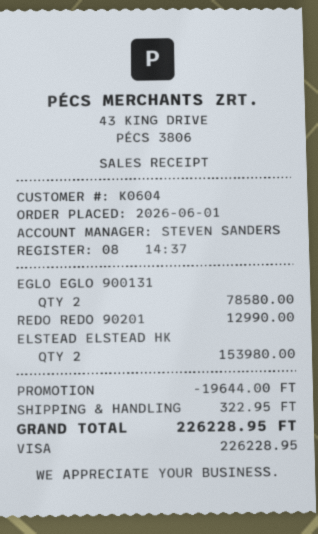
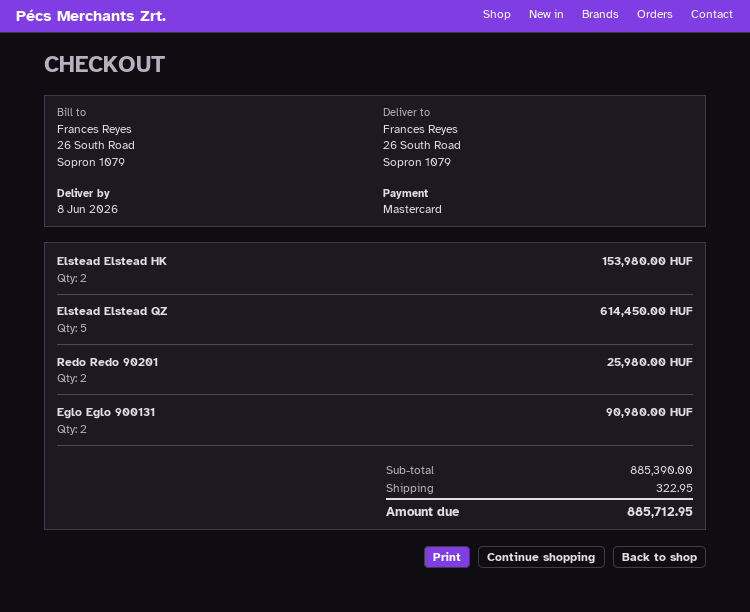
payment method: Visa -> Mastercard
EGLO EGLO 900131: 2 for 78580.00 -> 2 for 90980.00
REDO REDO 90201: 1 for 12990.00 -> 2 for 25980.00
Elstead Elstead QZ: none -> 5 for 614450.00
discount: 19644.00 -> none
total: 226228.95 -> 885712.95

